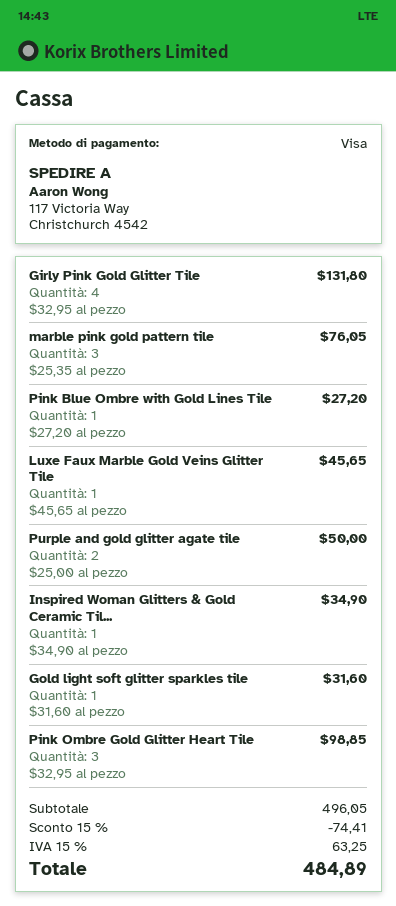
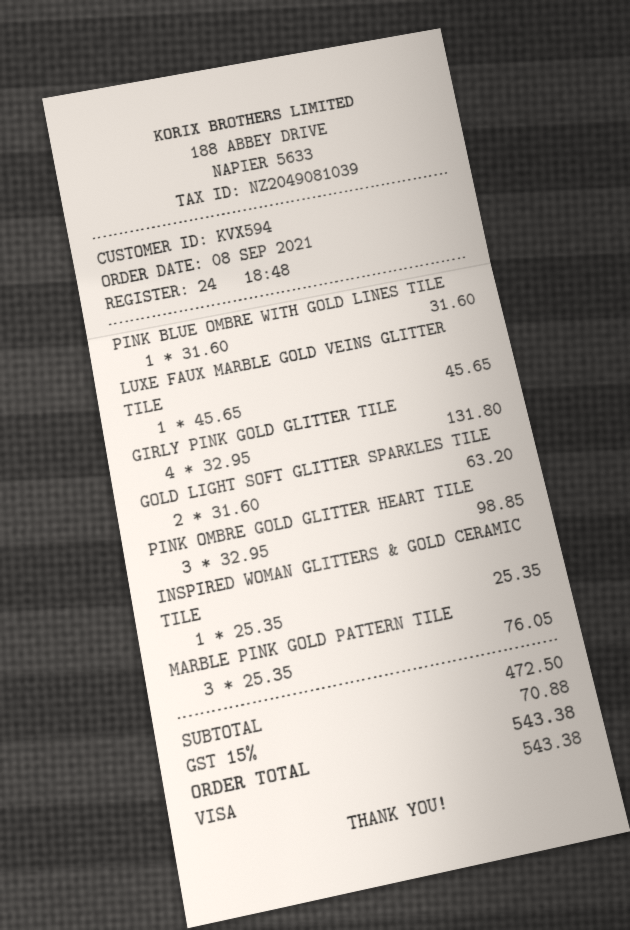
Pink Blue Ombre with Gold Lines Tile: 1 x 27.20 = 27.20 -> 1 x 31.60 = 31.60
Purple and gold glitter agate tile: 2 x 25.00 = 50.00 -> none
Inspired Woman Glitters & Gold Ceramic Til...: 1 x 34.90 = 34.90 -> 1 x 25.35 = 25.35
Gold light soft glitter sparkles tile: 1 x 31.60 = 31.60 -> 2 x 31.60 = 63.20
subtotal: 496.05 -> 472.50
discount: 15% = 74.41 -> none
tax: 15% = 63.25 -> 15% = 70.88
total: 484.89 -> 543.38

